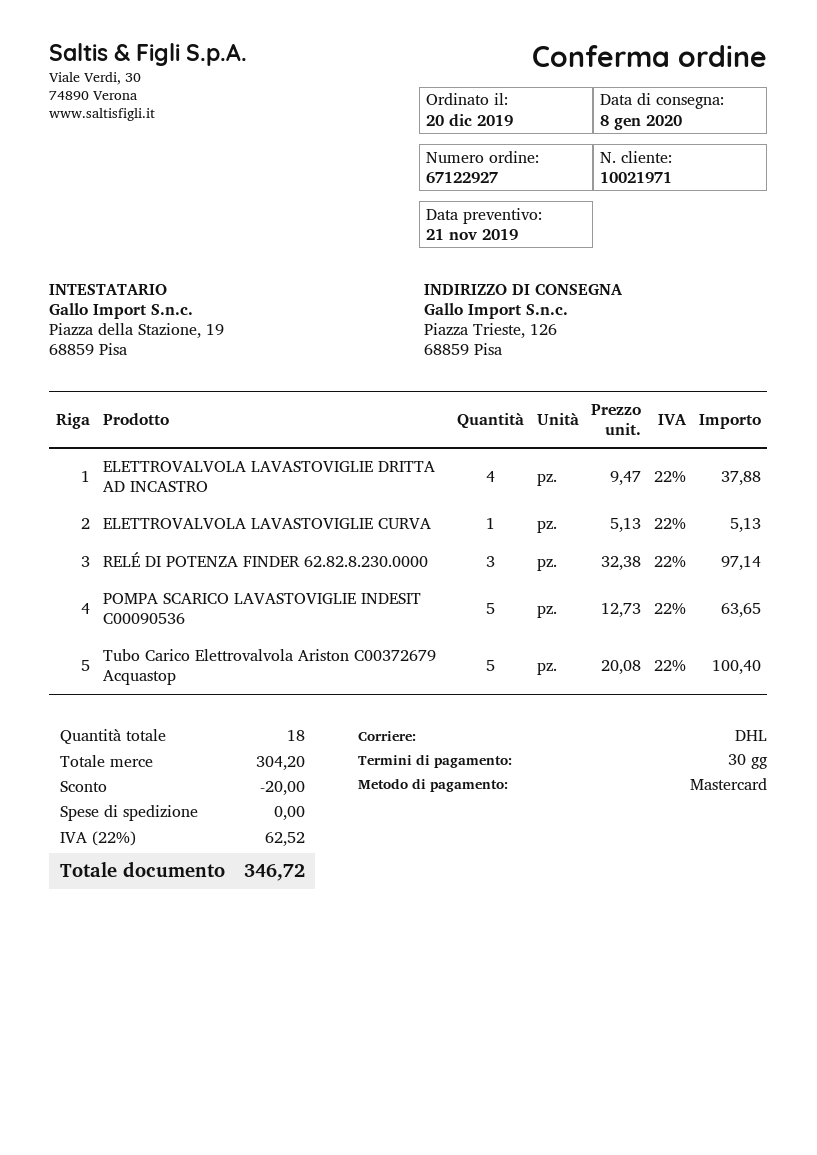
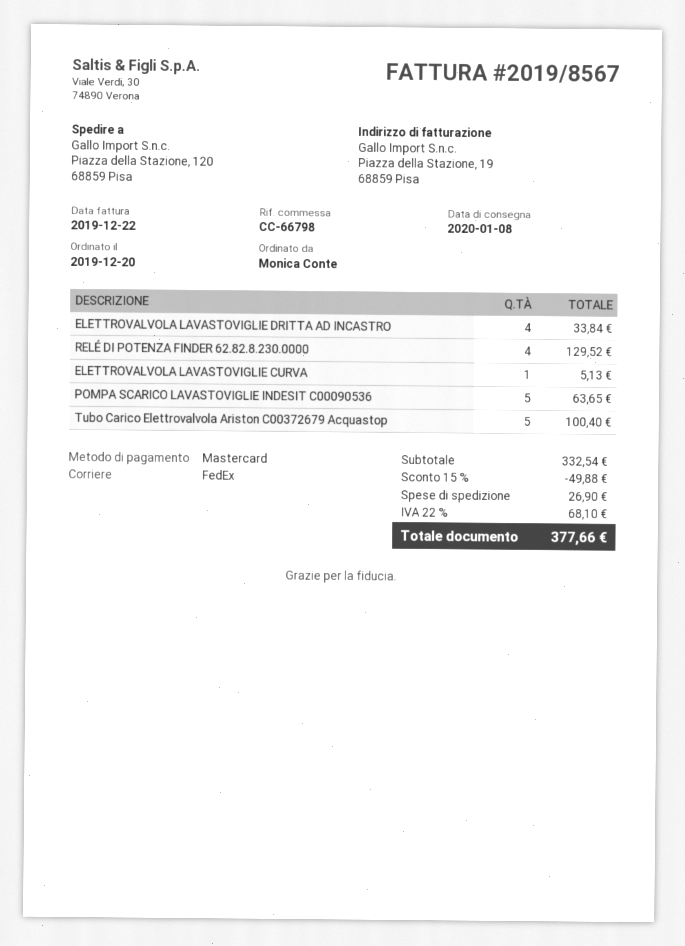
shipping method: DHL -> FedEx
ship to: Piazza Trieste, 126, 68859 Pisa -> Piazza della Stazione, 120, 68859 Pisa
ELETTROVALVOLA LAVASTOVIGLIE DRITTA AD INCASTRO: 4 for 37.88 -> 4 for 33.84
RELÉ DI POTENZA FINDER 62.82.8.230.0000: 3 for 97.14 -> 4 for 129.52
subtotal: 304.20 -> 332.54
discount: 20.00 -> 49.88
shipping: 0.00 -> 26.90
tax: 22% = 62.52 -> 22% = 68.10
total: 346.72 -> 377.66

